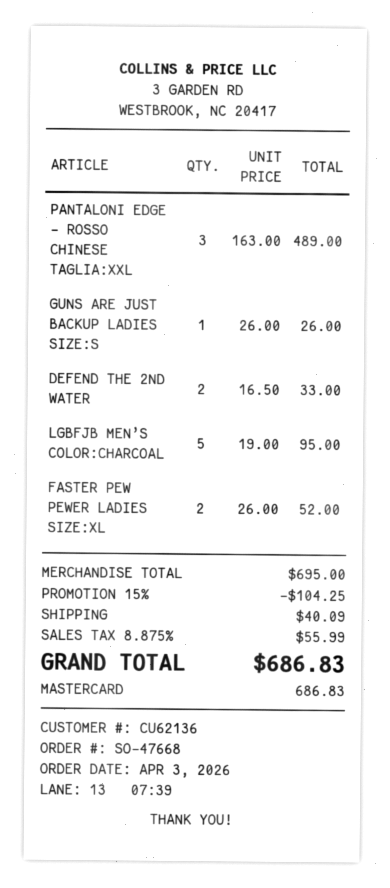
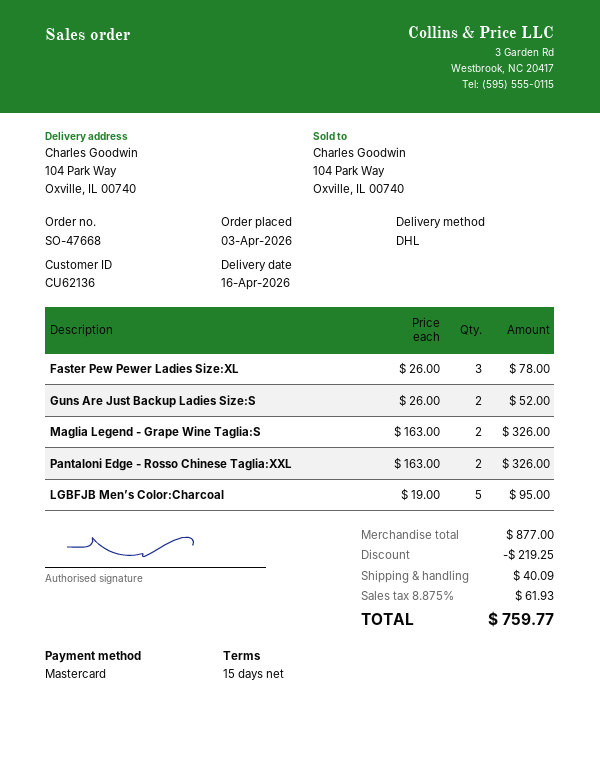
PANTALONI EDGE - ROSSO CHINESE TAGLIA:XXL: 3 x 163.00 = 489.00 -> 2 x 163.00 = 326.00
GUNS ARE JUST BACKUP LADIES SIZE:S: 1 x 26.00 = 26.00 -> 2 x 26.00 = 52.00
DEFEND THE 2ND WATER: 2 x 16.50 = 33.00 -> none
FASTER PEW PEWER LADIES SIZE:XL: 2 x 26.00 = 52.00 -> 3 x 26.00 = 78.00
Maglia Legend - Grape Wine Taglia:S: none -> 2 x 163.00 = 326.00
subtotal: 695.00 -> 877.00
discount: 104.25 -> 219.25
tax: 8.875% = 55.99 -> 8.875% = 61.93
total: 686.83 -> 759.77

